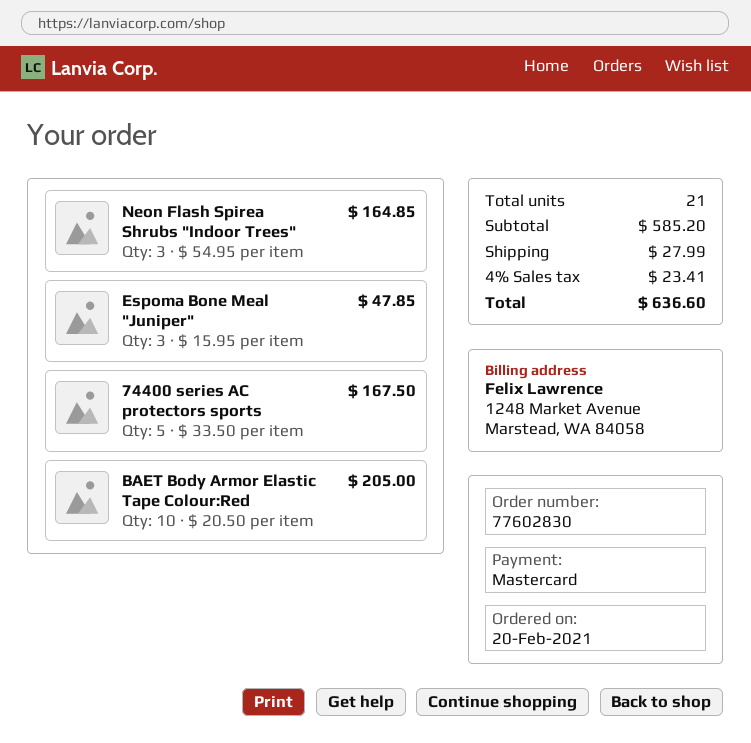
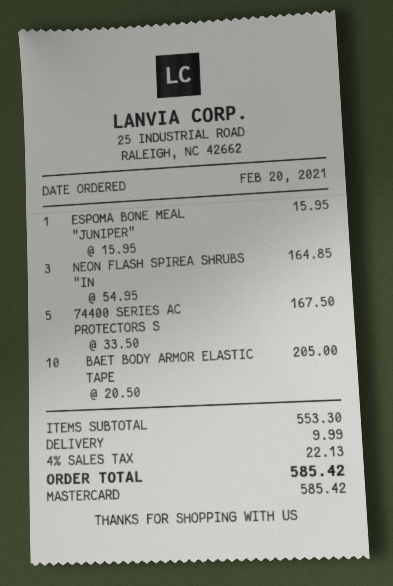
Espoma Bone Meal "Juniper": 3 x 15.95 = 47.85 -> 1 x 15.95 = 15.95
subtotal: 585.20 -> 553.30
shipping: 27.99 -> 9.99
tax: 4% = 23.41 -> 4% = 22.13
total: 636.60 -> 585.42

